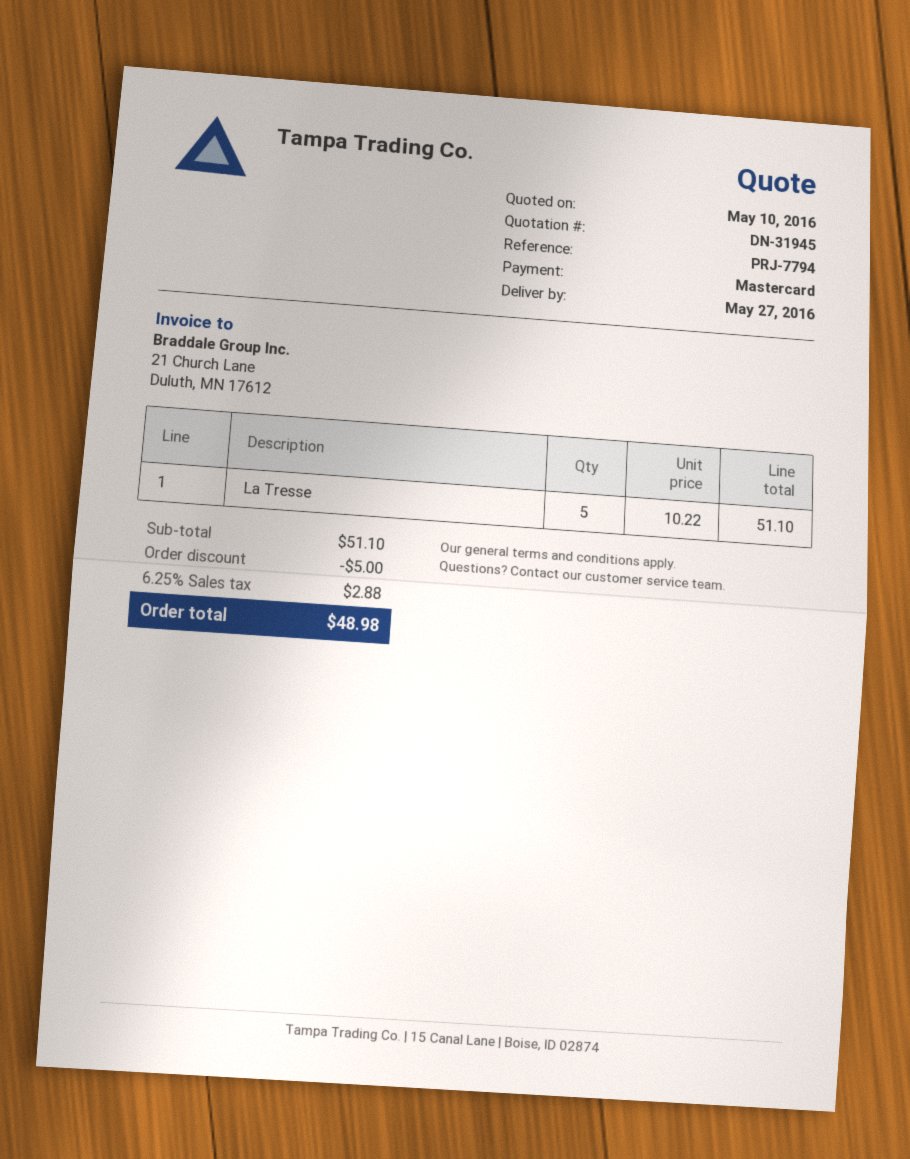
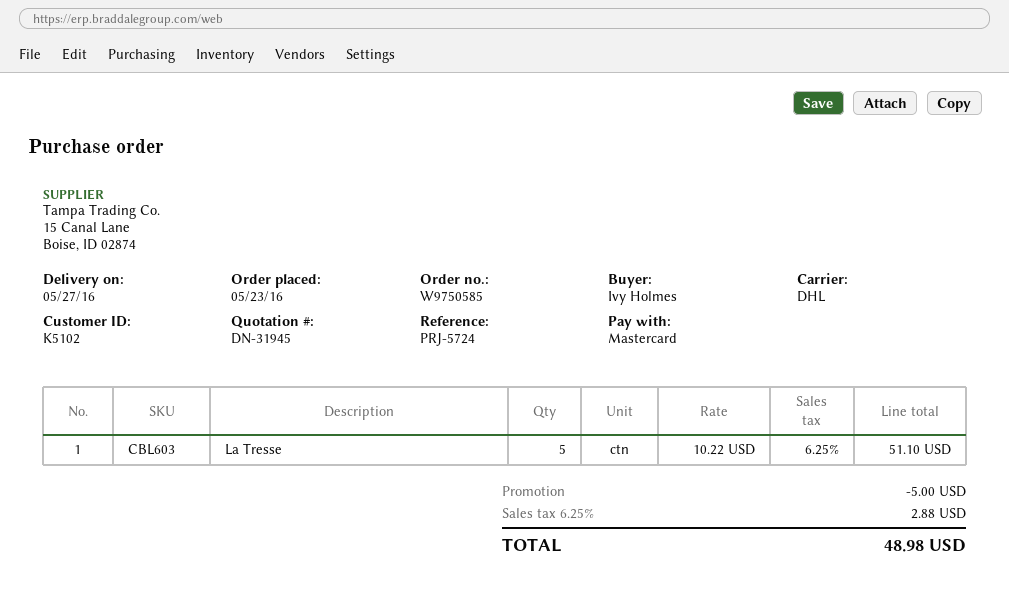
reference: PRJ-7794 -> PRJ-5724

